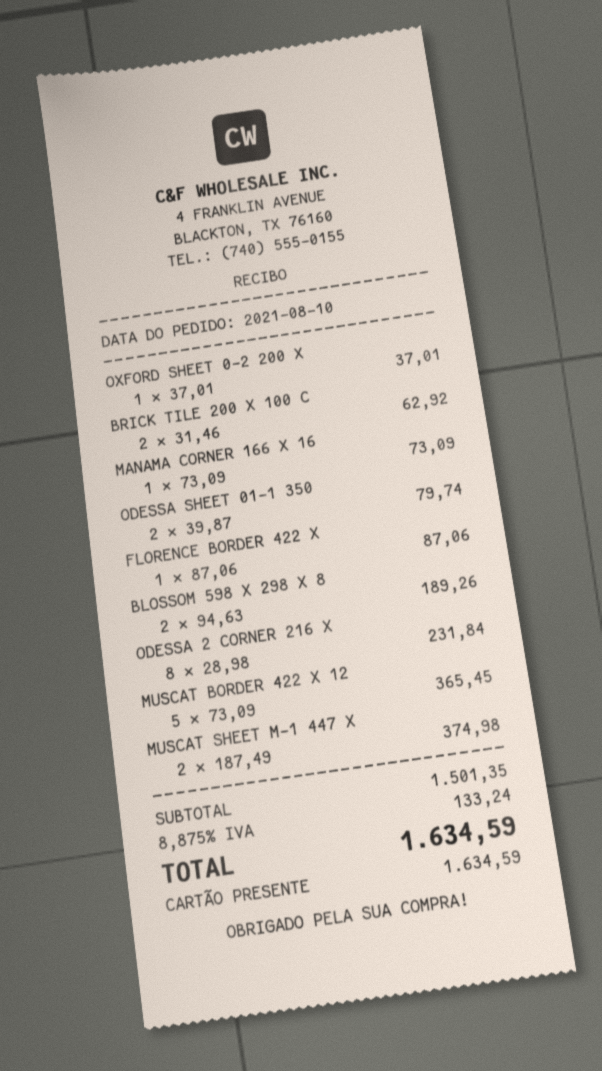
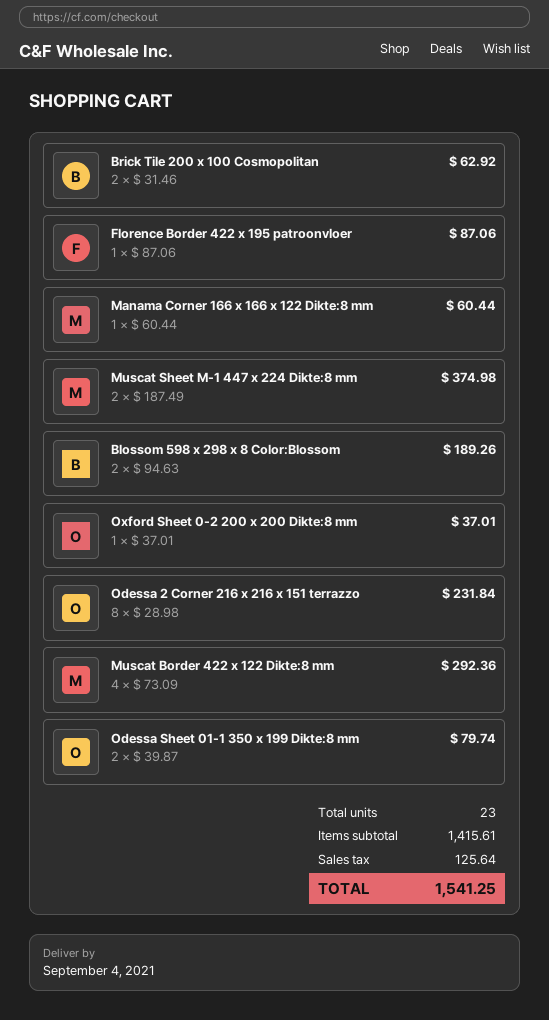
MANAMA CORNER 166 X 16: 1 x 73.09 = 73.09 -> 1 x 60.44 = 60.44
MUSCAT BORDER 422 X 12: 5 x 73.09 = 365.45 -> 4 x 73.09 = 292.36
subtotal: 1501.35 -> 1415.61
tax: 133.24 -> 125.64
total: 1634.59 -> 1541.25

